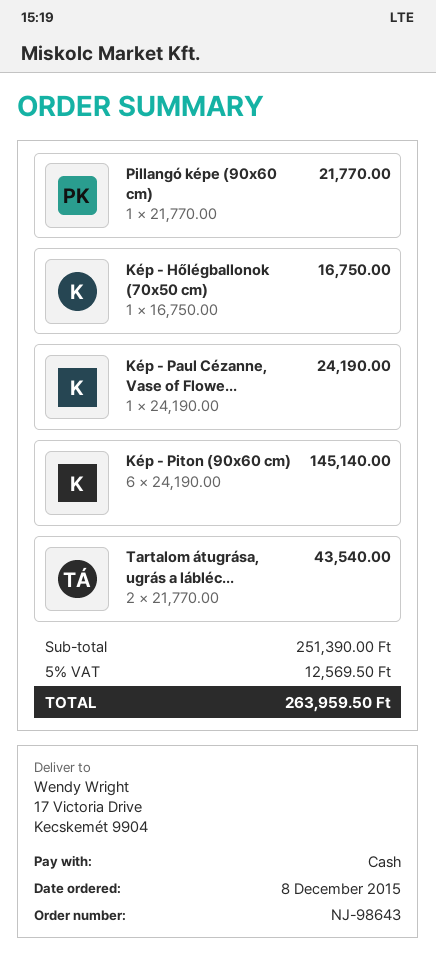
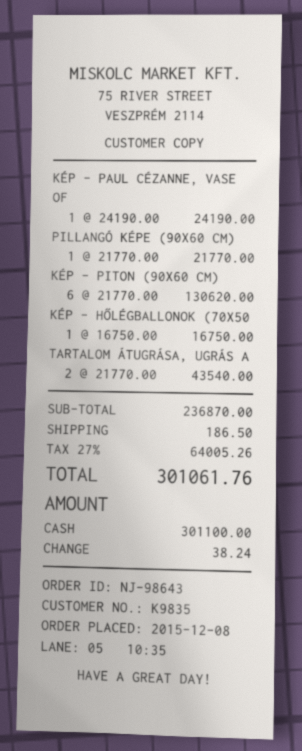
Kép - Piton (90x60 cm): 6 x 24190.00 = 145140.00 -> 6 x 21770.00 = 130620.00
subtotal: 251390.00 -> 236870.00
shipping: none -> 186.50
tax: 5% = 12569.50 -> 27% = 64005.26
total: 263959.50 -> 301061.76

